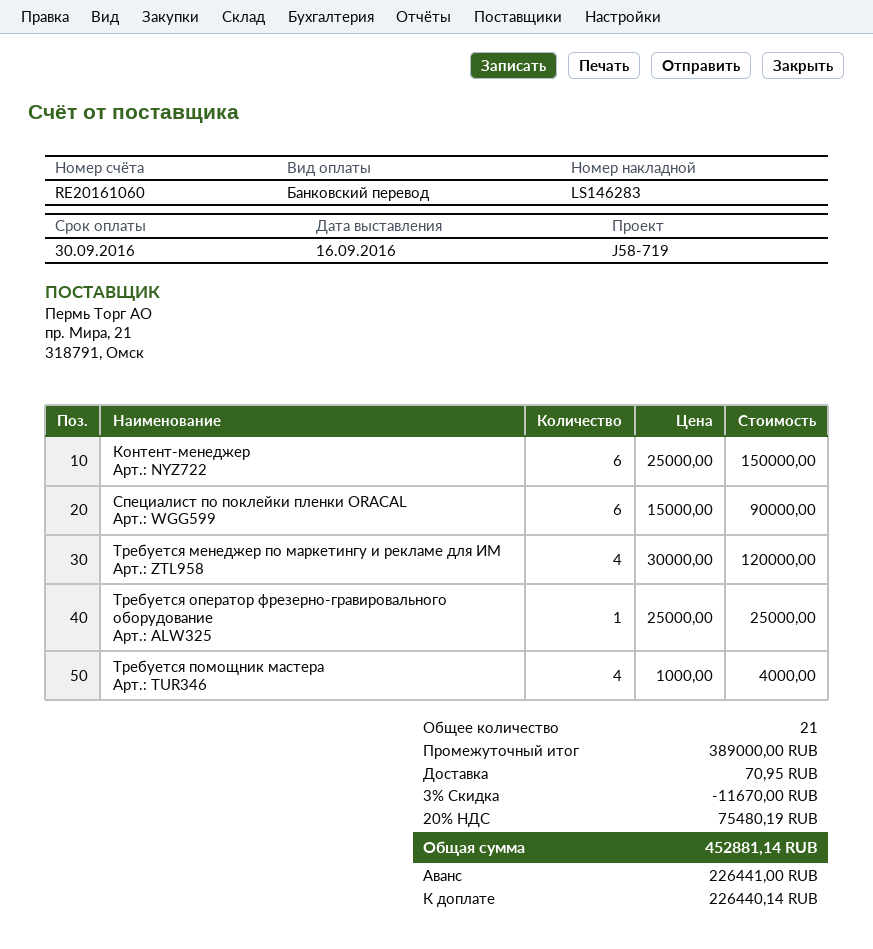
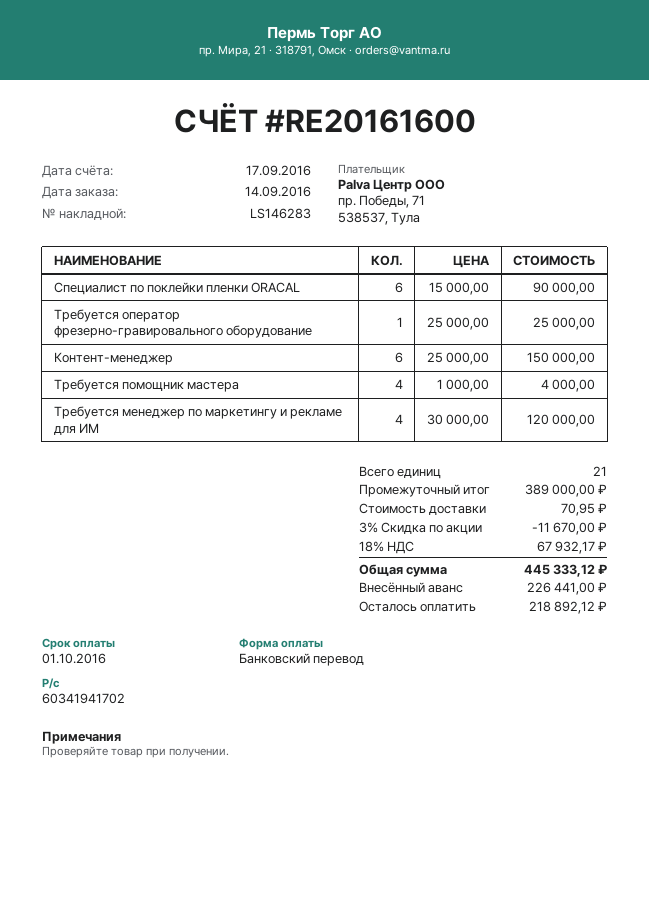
invoice number: RE20161060 -> RE20161600
invoice date: 2016-09-16 -> 2016-09-17
due date: 2016-09-30 -> 2016-10-01
tax: 20% = 75480.19 -> 18% = 67932.17
total: 452881.14 -> 445333.12
balance: 226440.14 -> 218892.12

